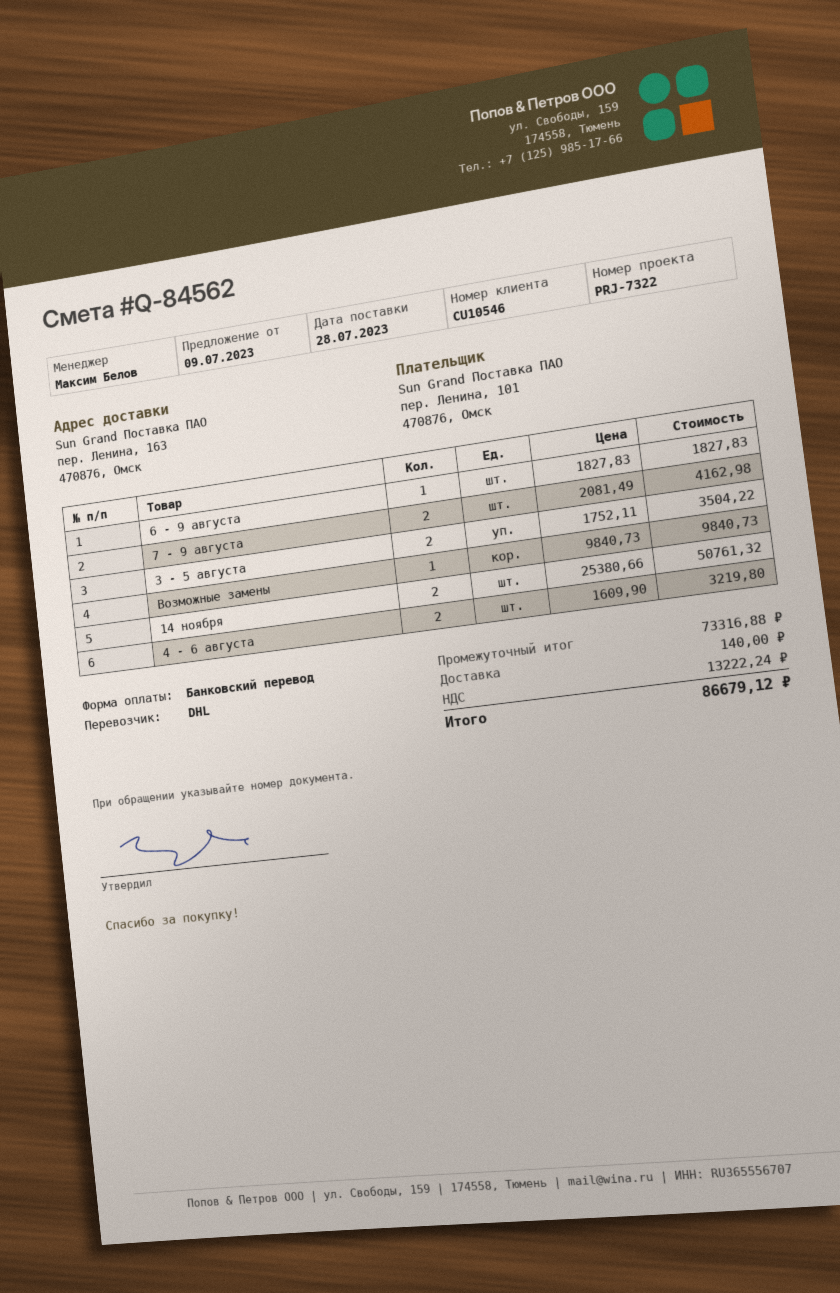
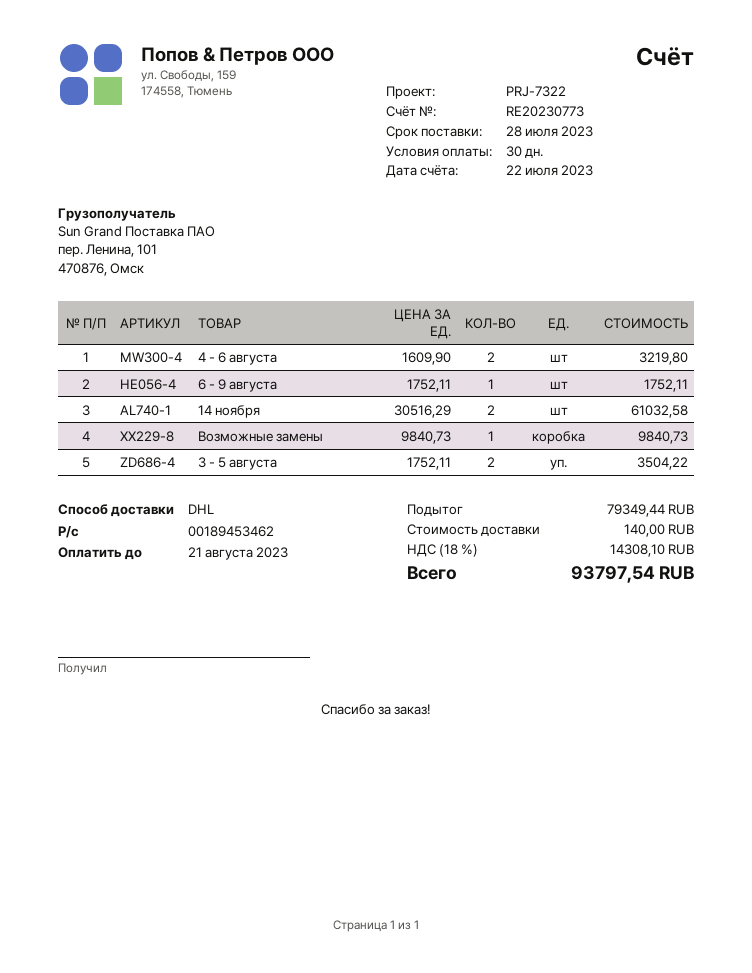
ship to: пер. Ленина, 163, 470876, Омск -> пер. Ленина, 101, 470876, Омск
6 - 9 августа: 1 x 1827.83 = 1827.83 -> 1 x 1752.11 = 1752.11
7 - 9 августа: 2 x 2081.49 = 4162.98 -> none
14 ноября: 2 x 25380.66 = 50761.32 -> 2 x 30516.29 = 61032.58
subtotal: 73316.88 -> 79349.44
tax: 13222.24 -> 14308.10
total: 86679.12 -> 93797.54

